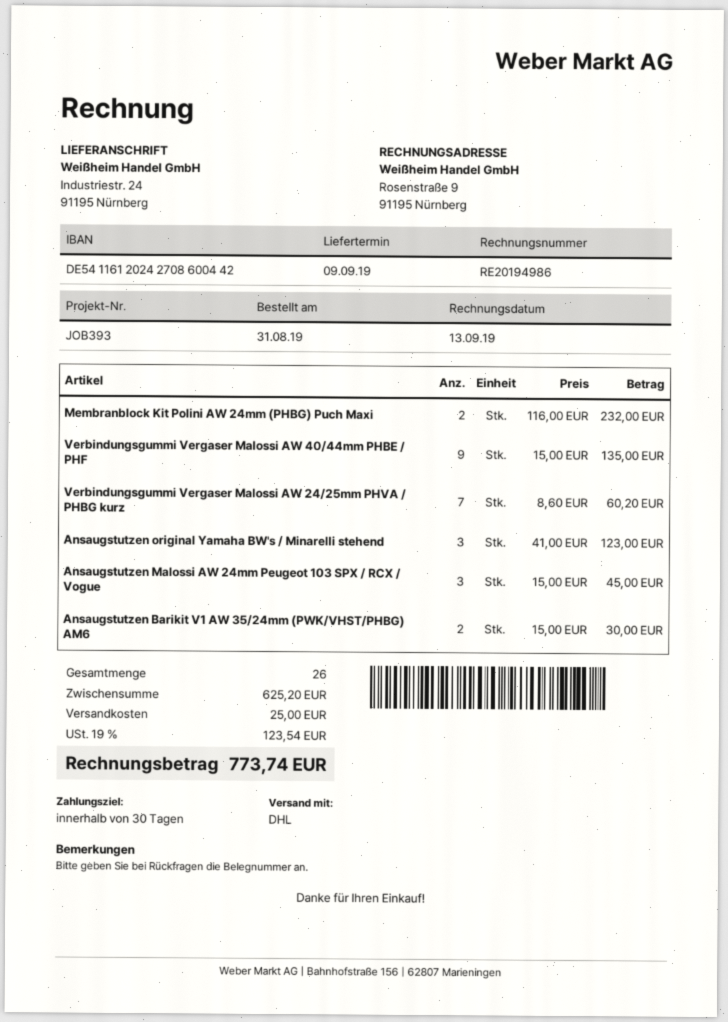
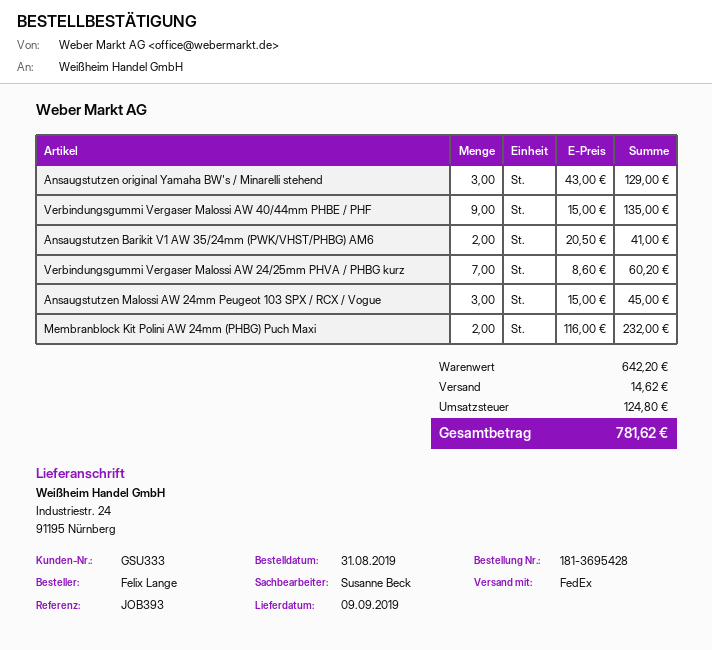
shipping method: DHL -> FedEx
Ansaugstutzen original Yamaha BW's / Minarelli stehend: 3 x 41.00 = 123.00 -> 3 x 43.00 = 129.00
Ansaugstutzen Barikit V1 AW 35/24mm (PWK/VHST/PHBG) AM6: 2 x 15.00 = 30.00 -> 2 x 20.50 = 41.00
subtotal: 625.20 -> 642.20
shipping: 25.00 -> 14.62
tax: 123.54 -> 124.80
total: 773.74 -> 781.62

